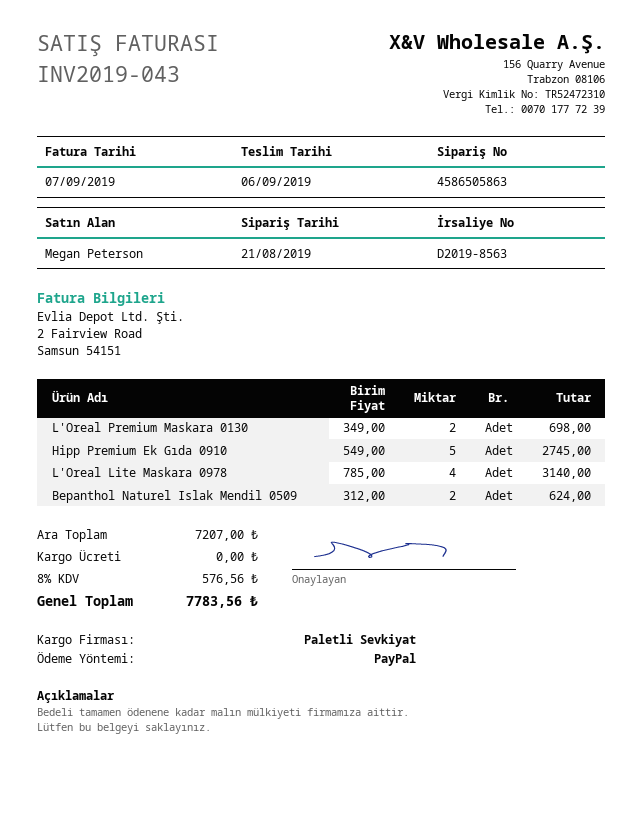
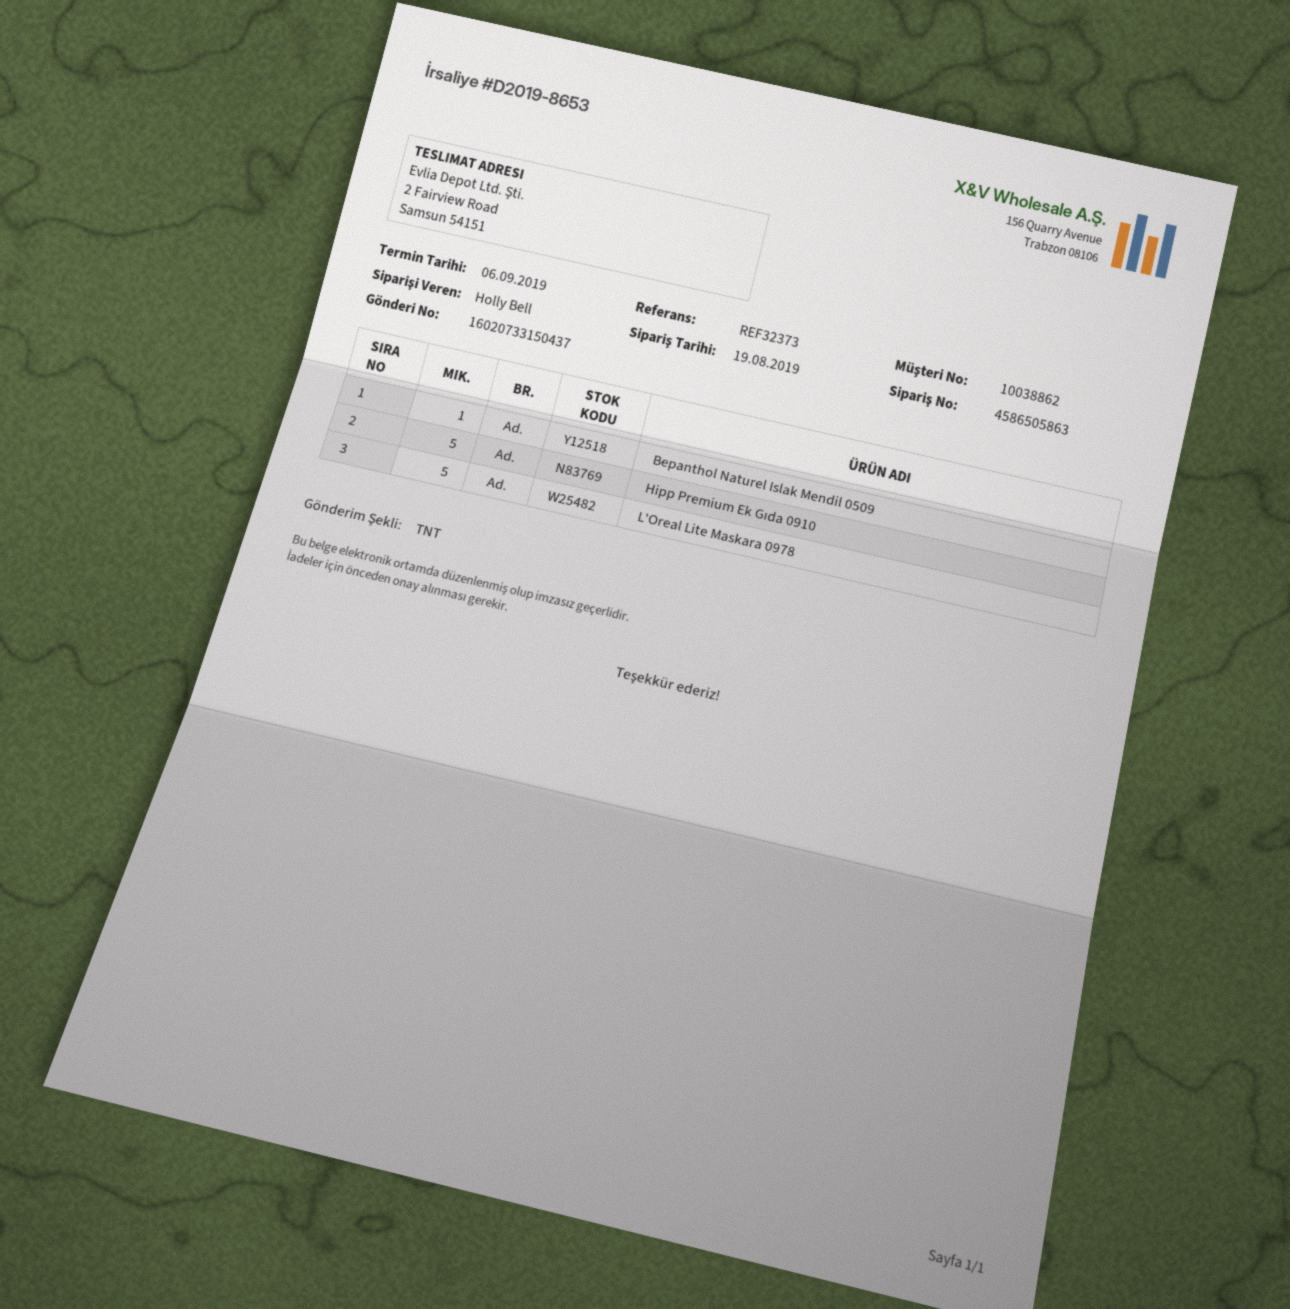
order date: 2019-08-21 -> 2019-08-19
delivery note number: D2019-8563 -> D2019-8653
ordered by: Megan Peterson -> Holly Bell
shipping method: pallet freight -> TNT
L'Oreal Premium Maskara 0130: 2 -> none
L'Oreal Lite Maskara 0978: 4 -> 5
Bepanthol Naturel Islak Mendil 0509: 2 -> 1

